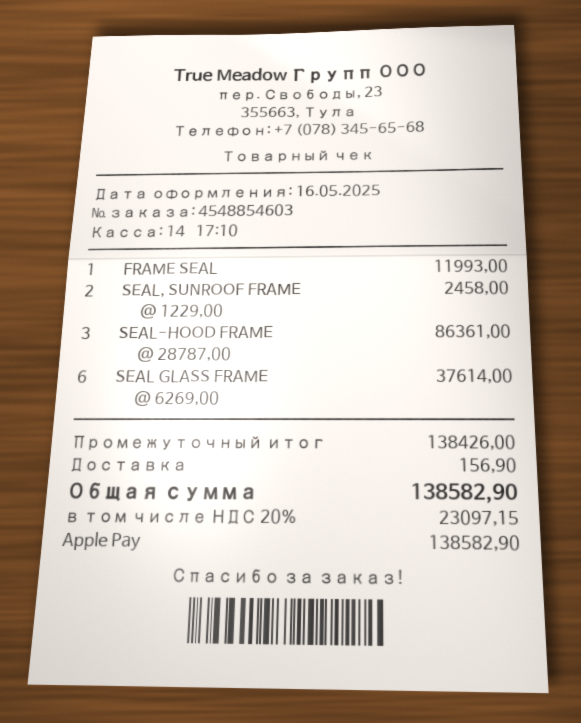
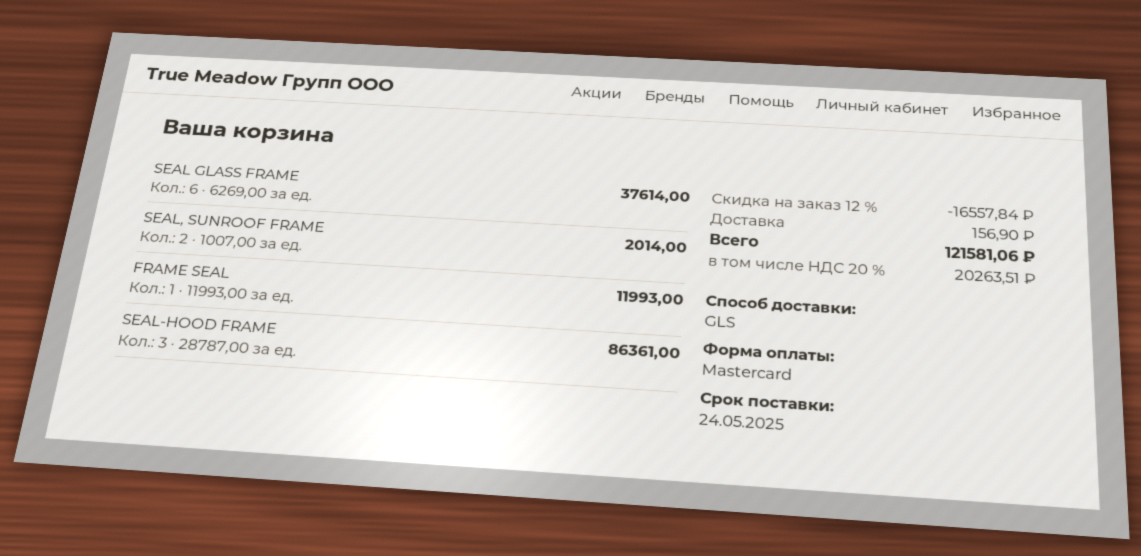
payment method: Apple Pay -> Mastercard
SEAL, SUNROOF FRAME: 2 x 1229.00 = 2458.00 -> 2 x 1007.00 = 2014.00
discount: none -> 12% = 16557.84
tax: 20% = 23097.15 -> 20% = 20263.51
total: 138582.90 -> 121581.06

